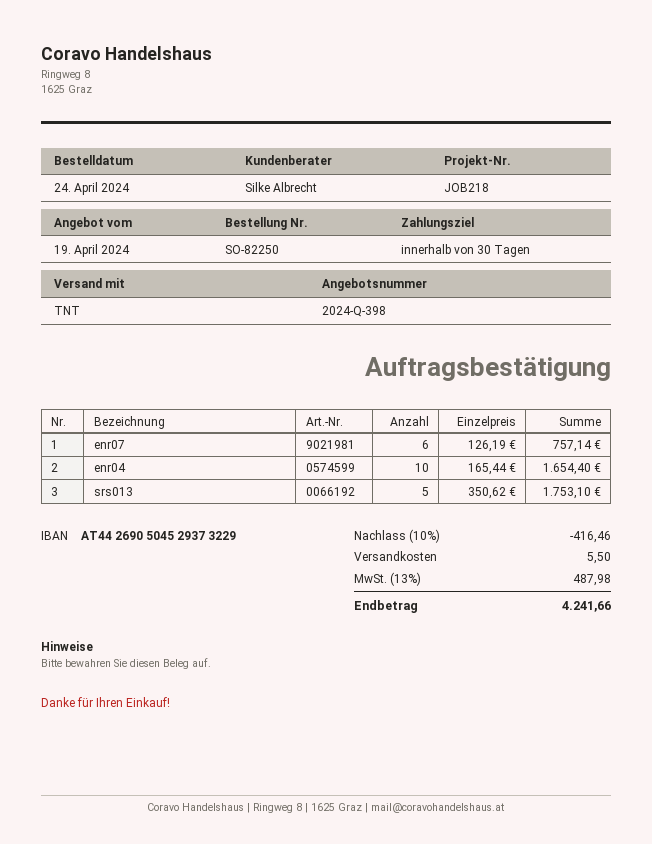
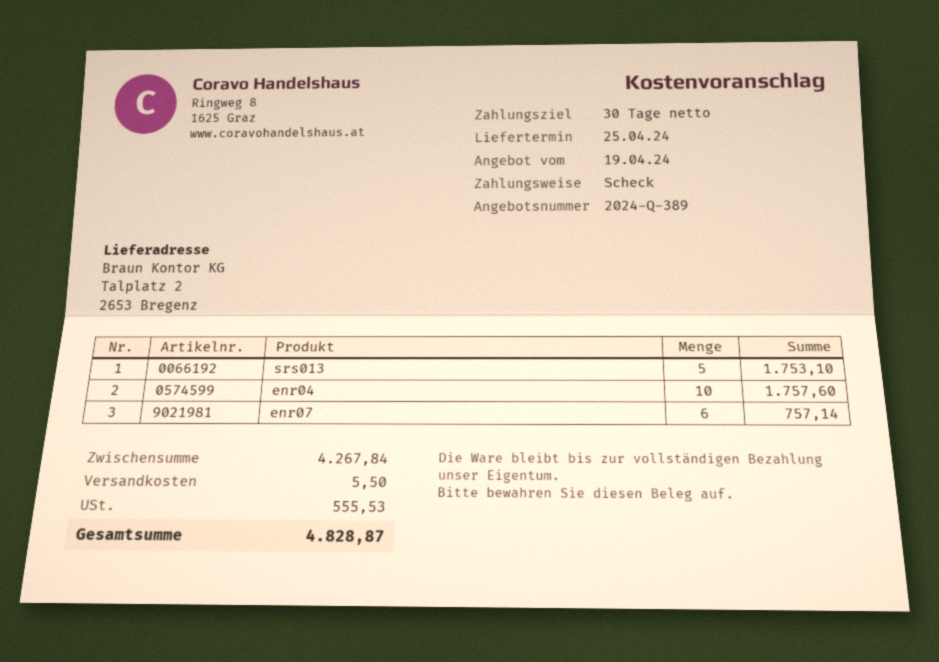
quote number: 2024-Q-398 -> 2024-Q-389
enr04: 10 for 1654.40 -> 10 for 1757.60
discount: 10% = 416.46 -> none
tax: 487.98 -> 555.53
total: 4241.66 -> 4828.87

